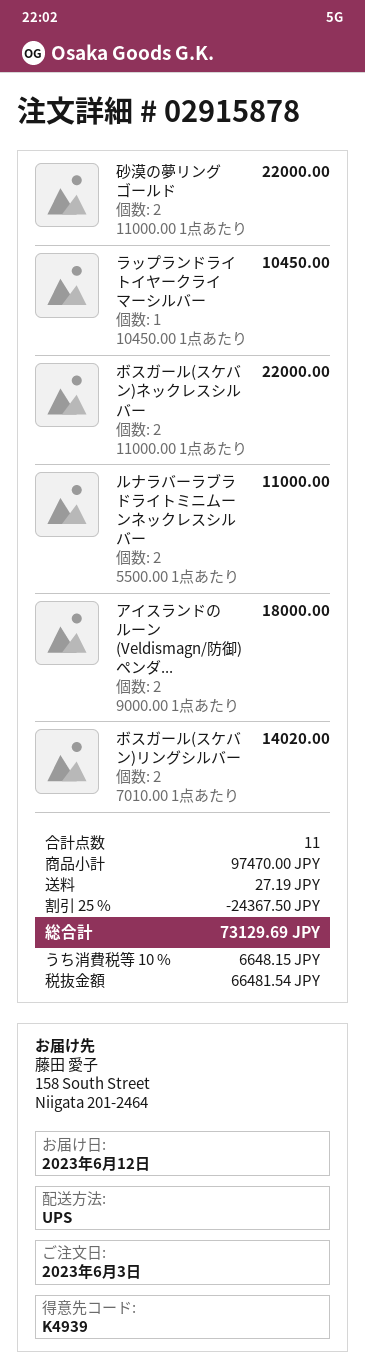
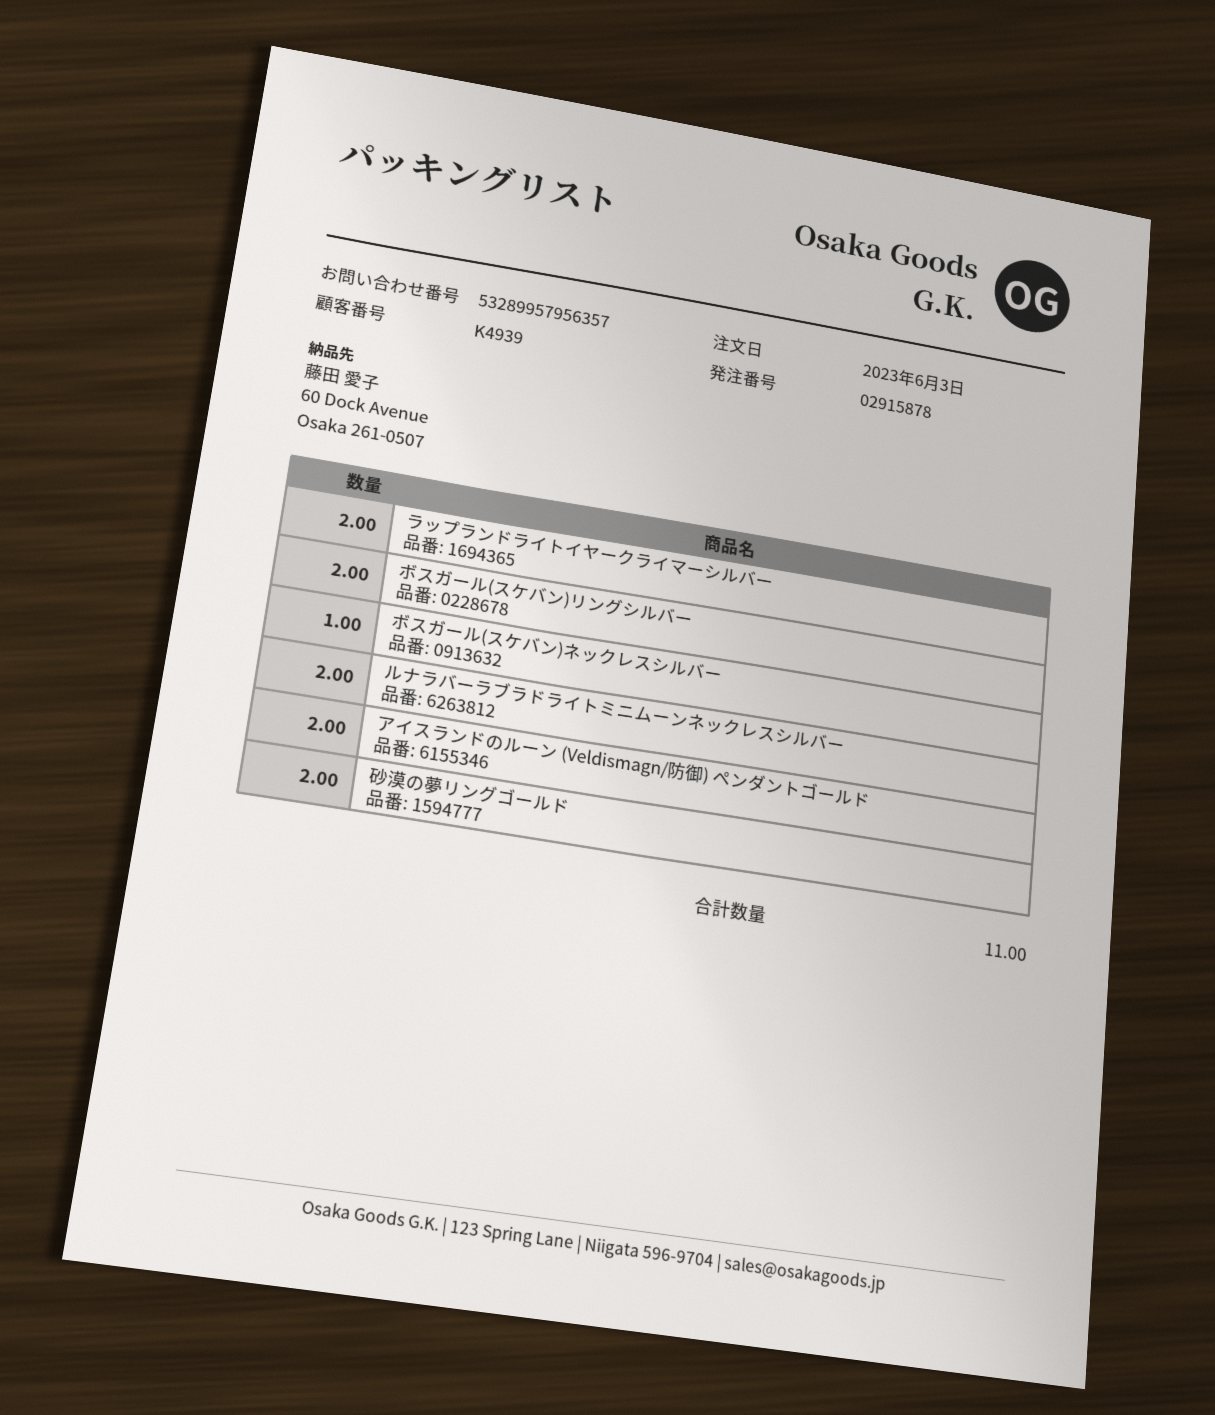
ship to: 158 South Street, Niigata 201-2464 -> 60 Dock Avenue, Osaka 261-0507
ラップランドライトイヤークライマーシルバー: 1 -> 2
ボスガール(スケバン)ネックレスシルバー: 2 -> 1

